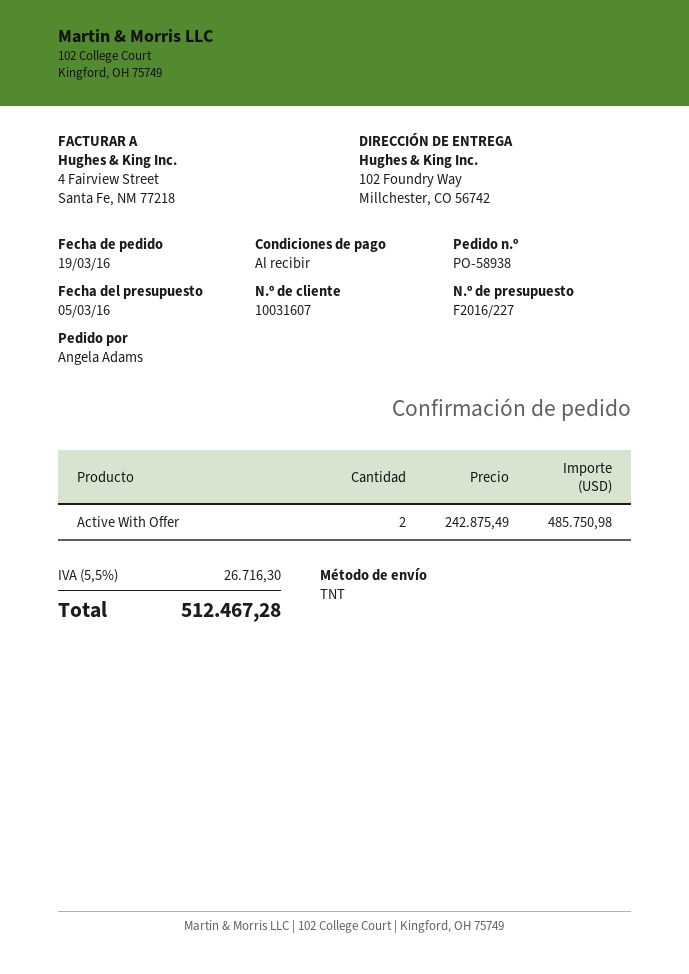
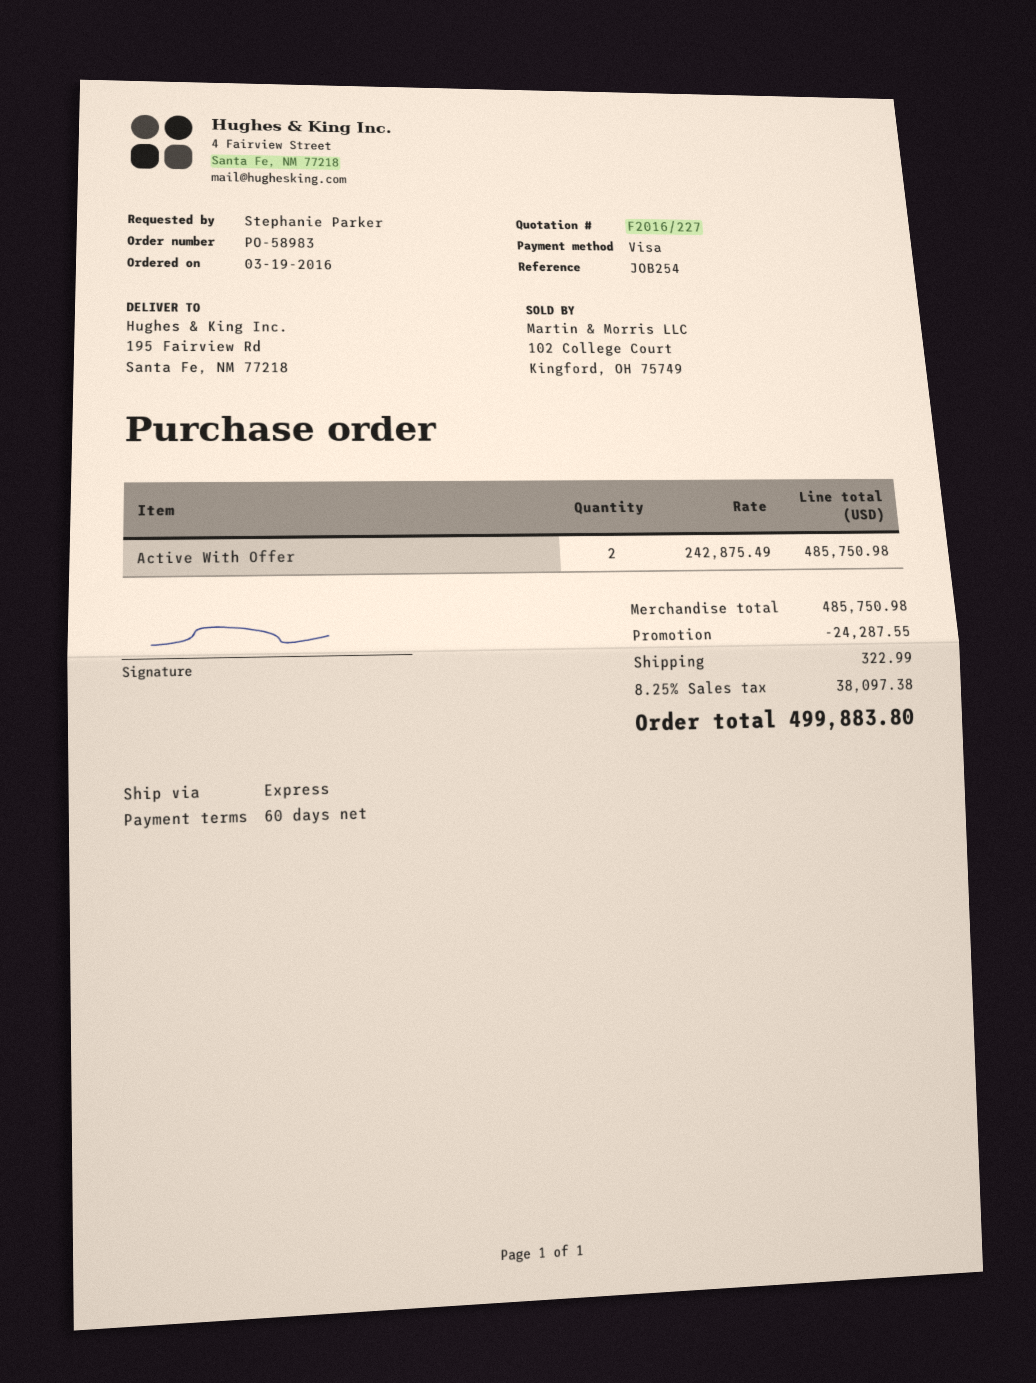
order number: PO-58938 -> PO-58983
payment terms: on receipt -> 60 days
ordered by: Angela Adams -> Stephanie Parker
shipping method: TNT -> express
ship to: 102 Foundry Way, Millchester, CO 56742 -> 195 Fairview Rd, Santa Fe, NM 77218
discount: none -> 24287.55
shipping: none -> 322.99
tax: 5.5% = 26716.30 -> 8.25% = 38097.38
total: 512467.28 -> 499883.80

